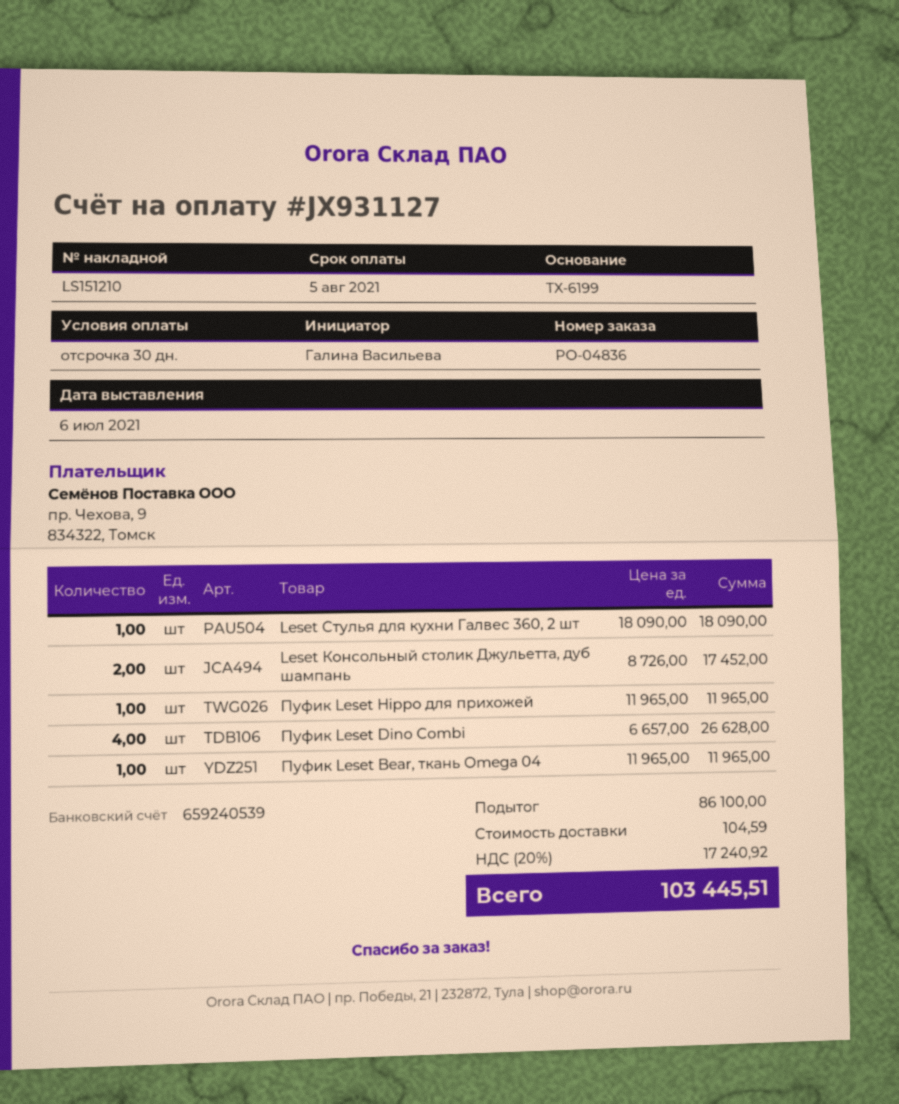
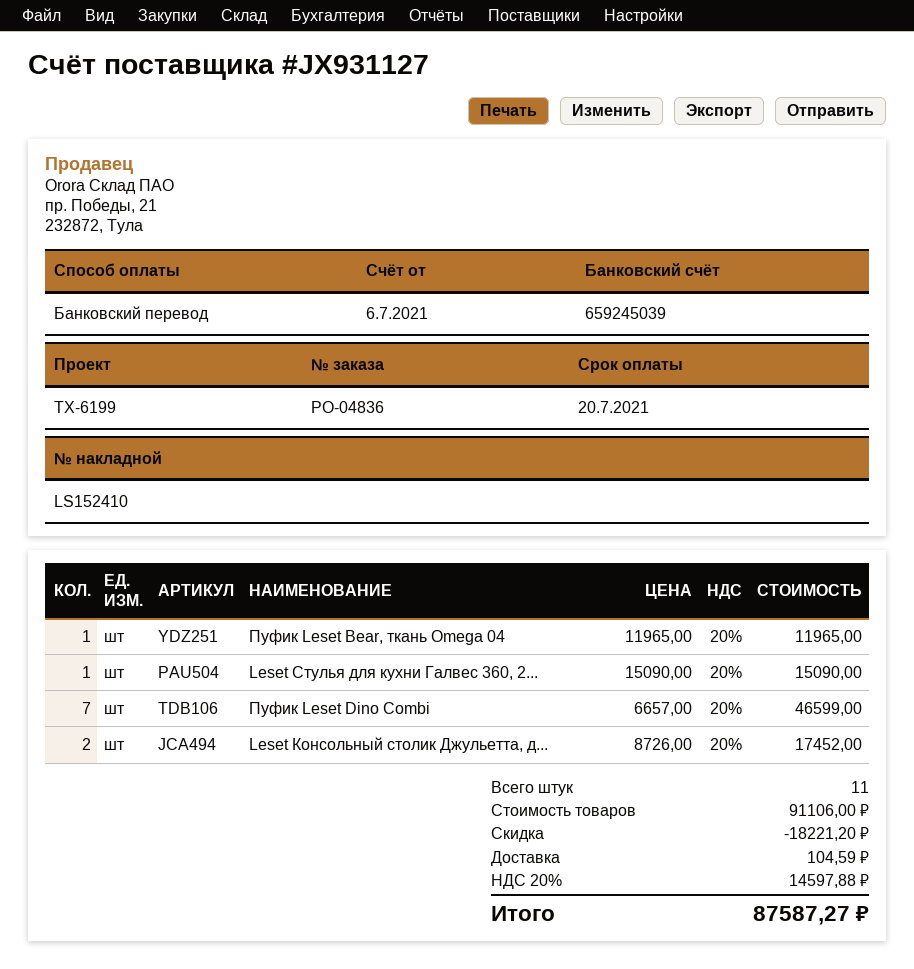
delivery note number: LS151210 -> LS152410
due date: 2021-08-05 -> 2021-07-20
bank account: 659240539 -> 659245039
Leset Стулья для кухни Галвес 360, 2 шт: 1 x 18090.00 = 18090.00 -> 1 x 15090.00 = 15090.00
Пуфик Leset Hippo для прихожей: 1 x 11965.00 = 11965.00 -> none
Пуфик Leset Dino Combi: 4 x 6657.00 = 26628.00 -> 7 x 6657.00 = 46599.00
subtotal: 86100.00 -> 91106.00
discount: none -> 18221.20
tax: 20% = 17240.92 -> 20% = 14597.88
total: 103445.51 -> 87587.27

